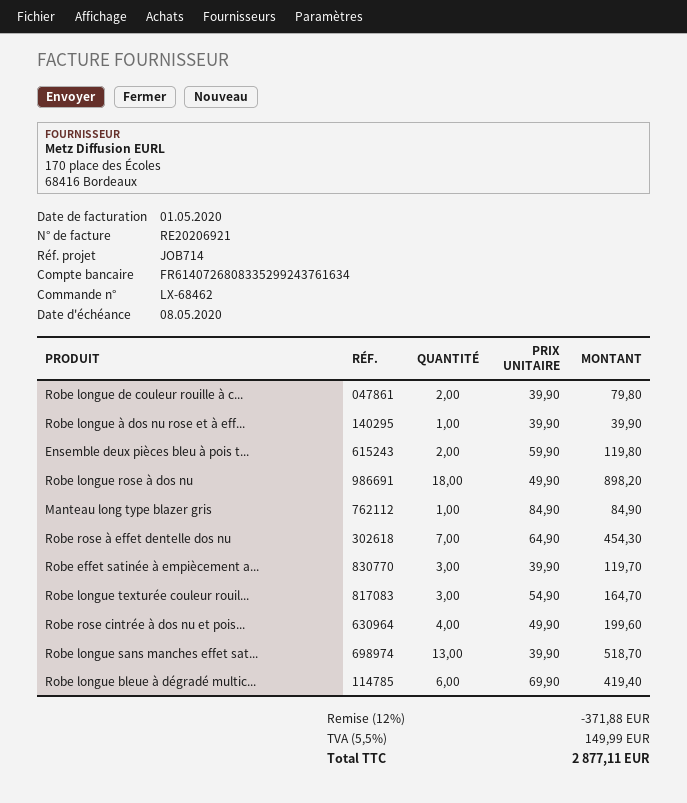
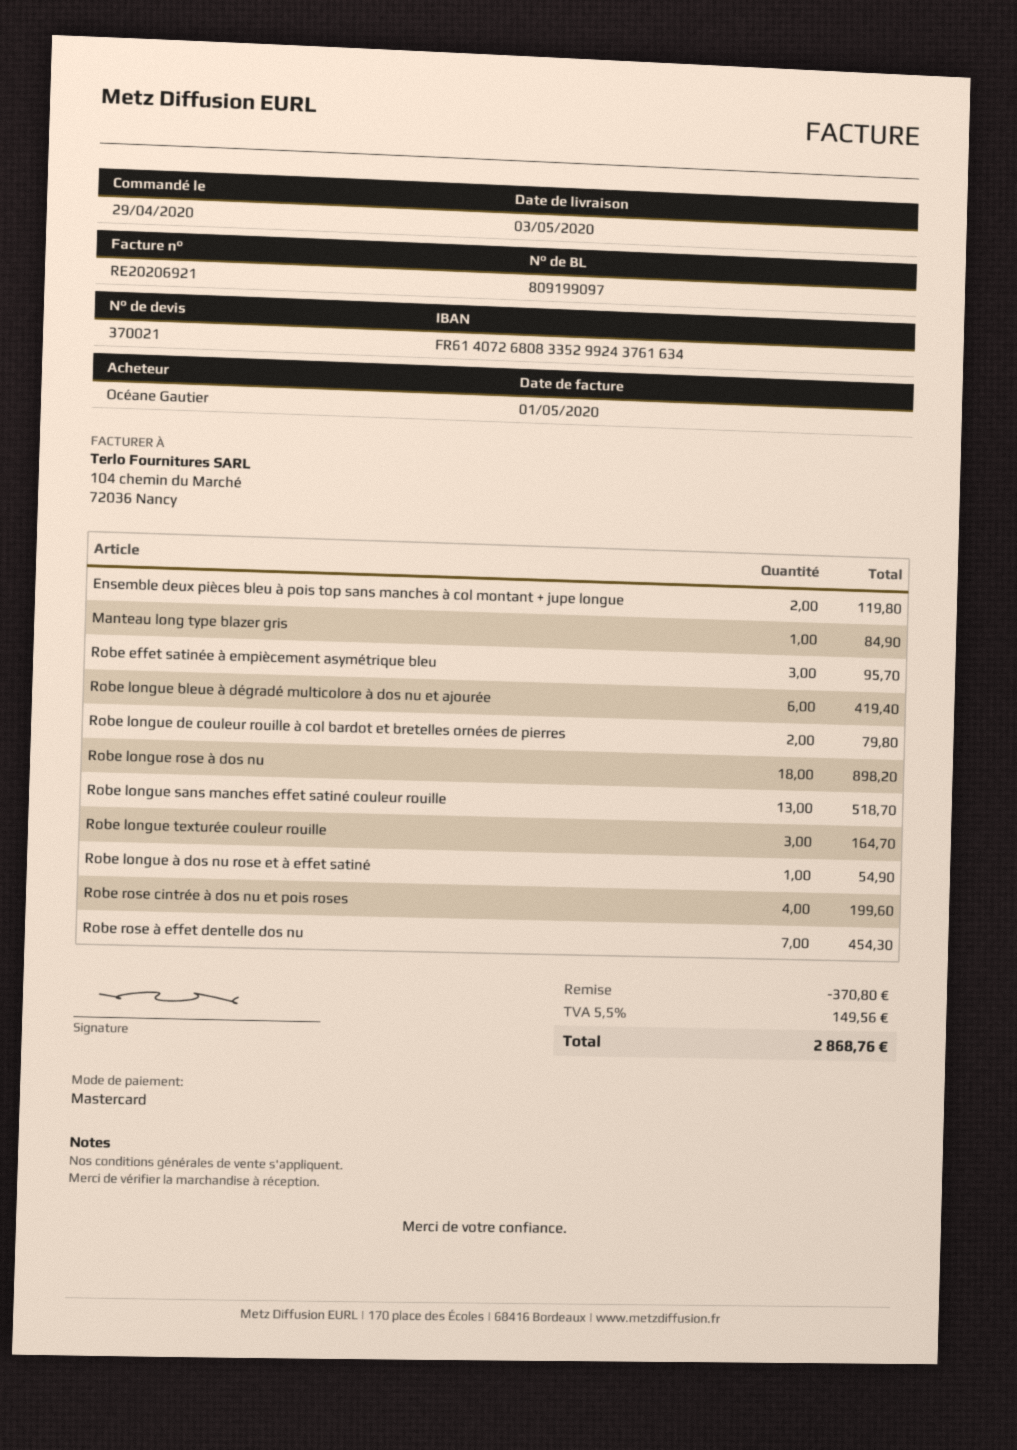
Robe longue à dos nu rose et à eff...: 1 for 39.90 -> 1 for 54.90
Robe effet satinée à empiècement a...: 3 for 119.70 -> 3 for 95.70
discount: 371.88 -> 370.80
tax: 5.5% = 149.99 -> 5.5% = 149.56
total: 2877.11 -> 2868.76

